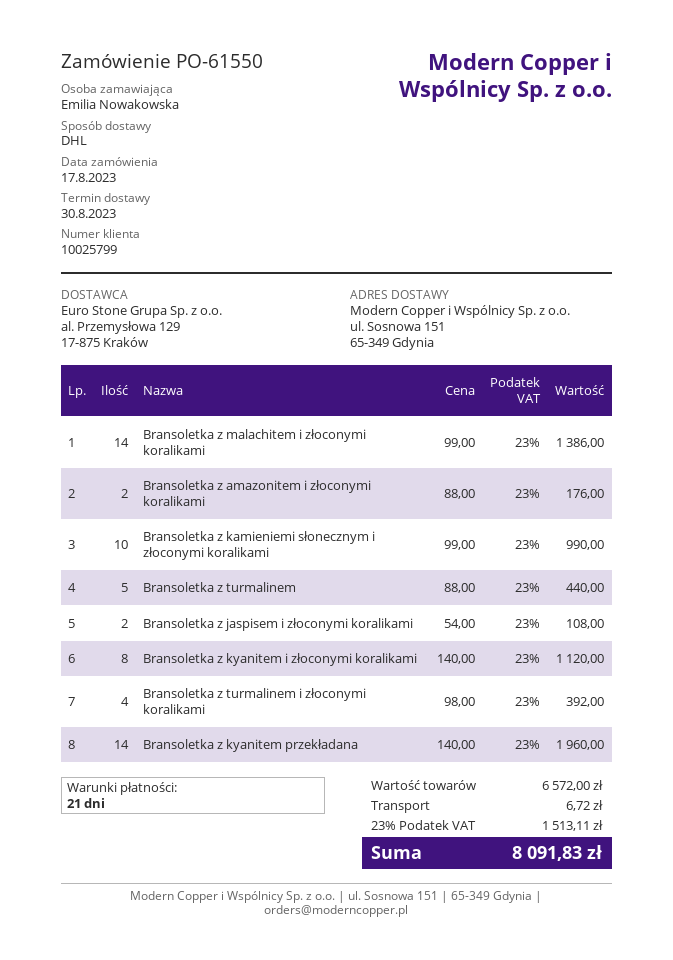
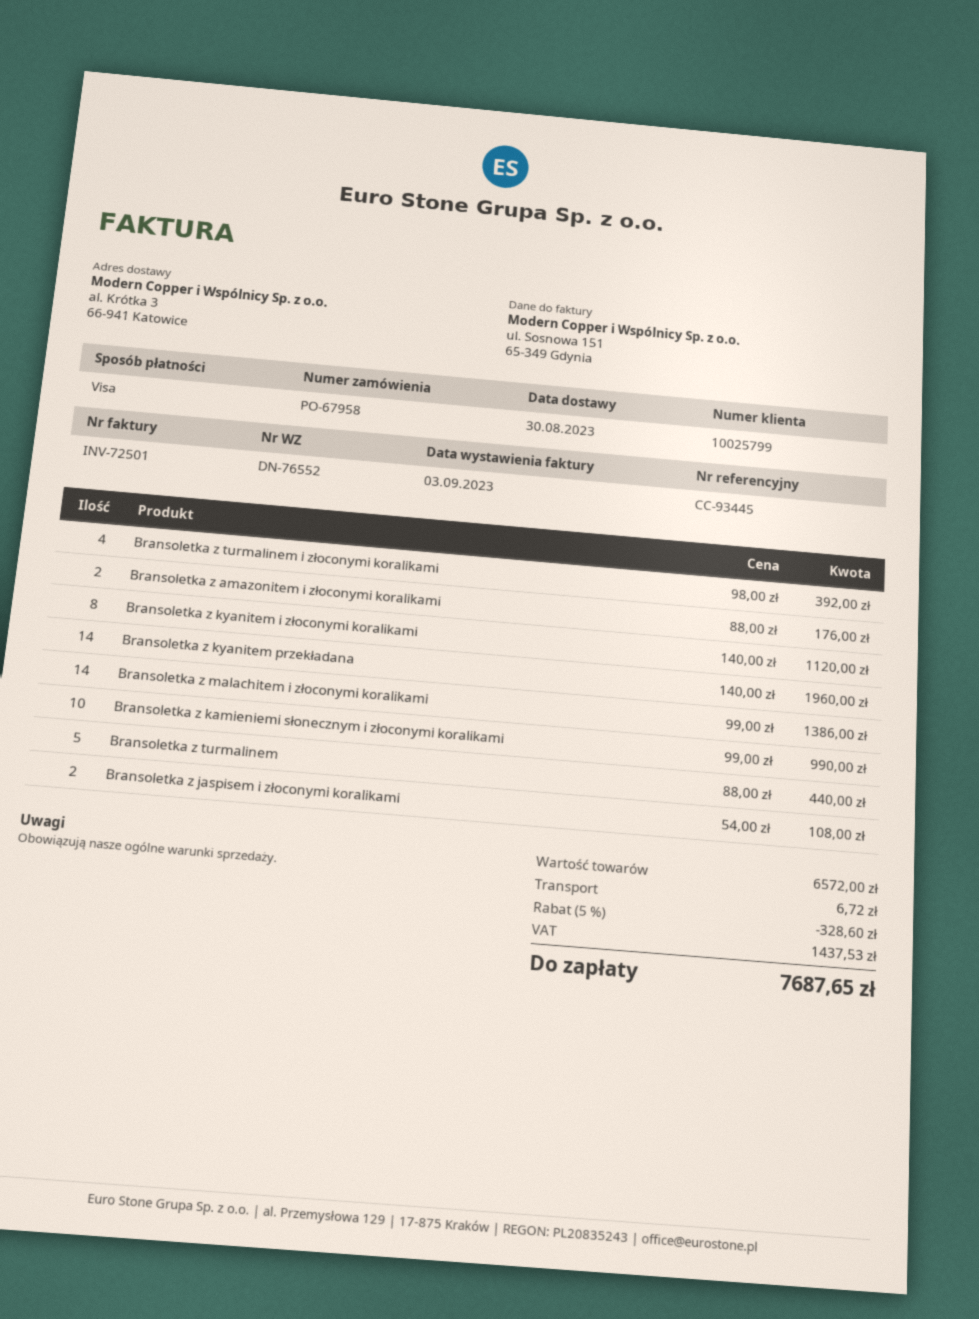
order number: PO-61550 -> PO-67958
ship to: ul. Sosnowa 151, 65-349 Gdynia -> al. Krótka 3, 66-941 Katowice
discount: none -> 5% = 328.60
tax: 1513.11 -> 1437.53
total: 8091.83 -> 7687.65

